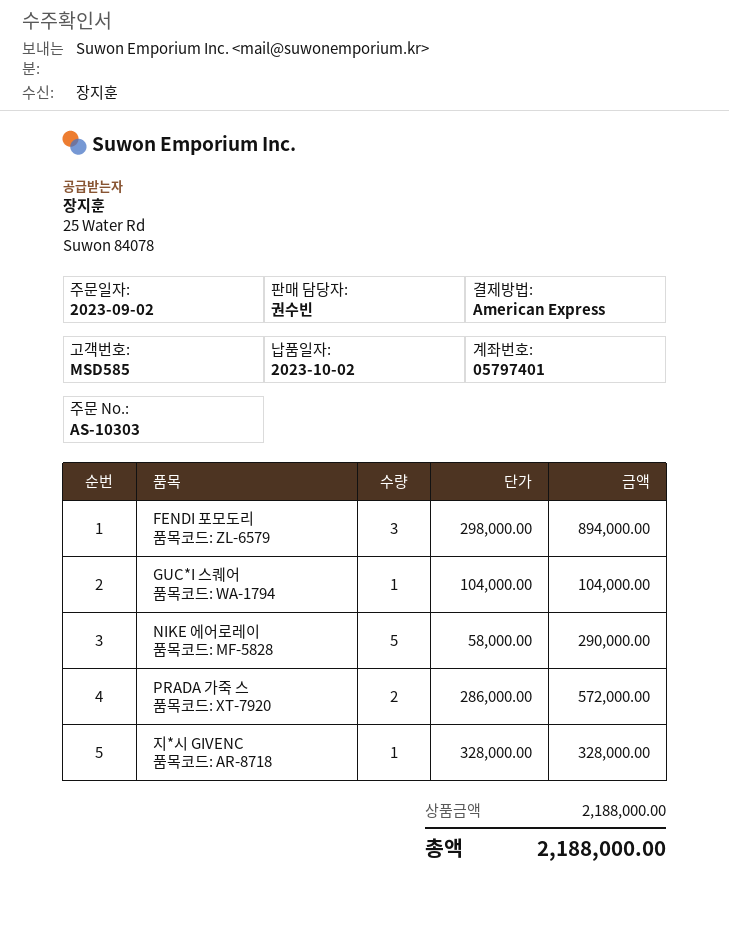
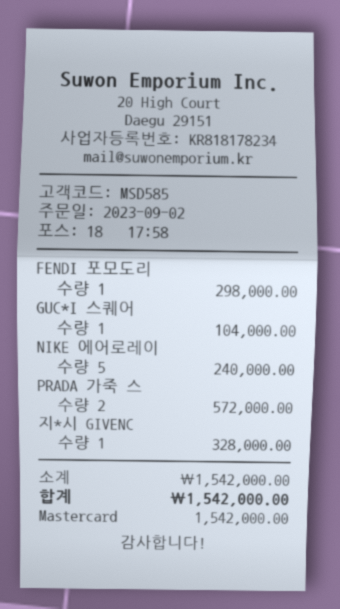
payment method: American Express -> Mastercard
FENDI 포모도리: 3 for 894000.00 -> 1 for 298000.00
NIKE 에어로레이: 5 for 290000.00 -> 5 for 240000.00
subtotal: 2188000.00 -> 1542000.00
total: 2188000.00 -> 1542000.00

